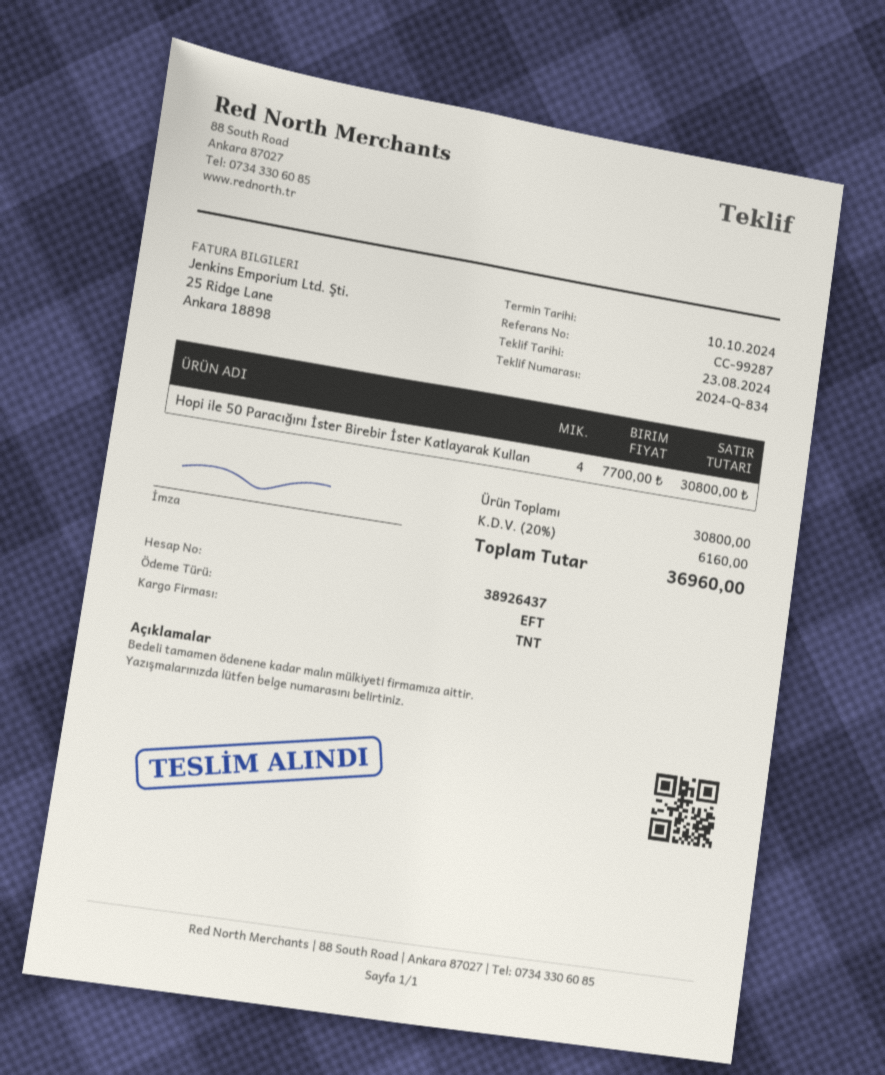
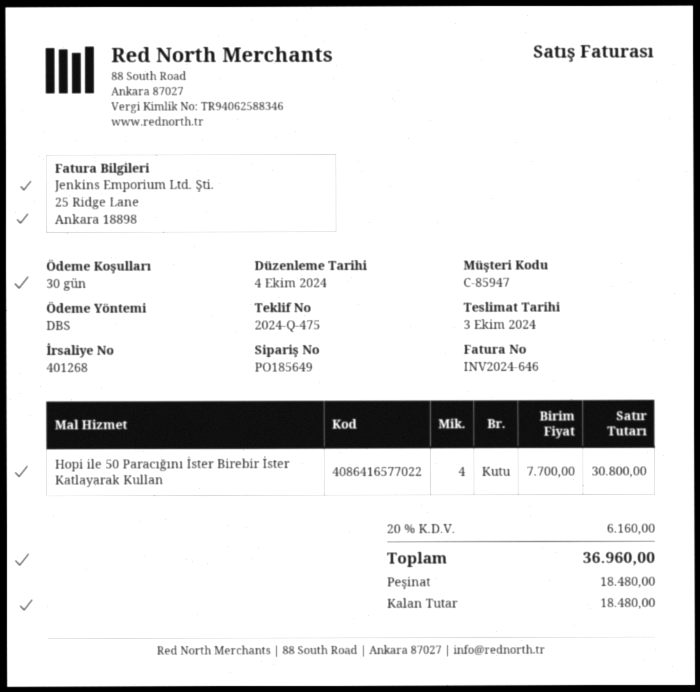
quote number: 2024-Q-834 -> 2024-Q-475
delivery date: 2024-10-10 -> 2024-10-03
payment method: bank transfer -> direct debit

